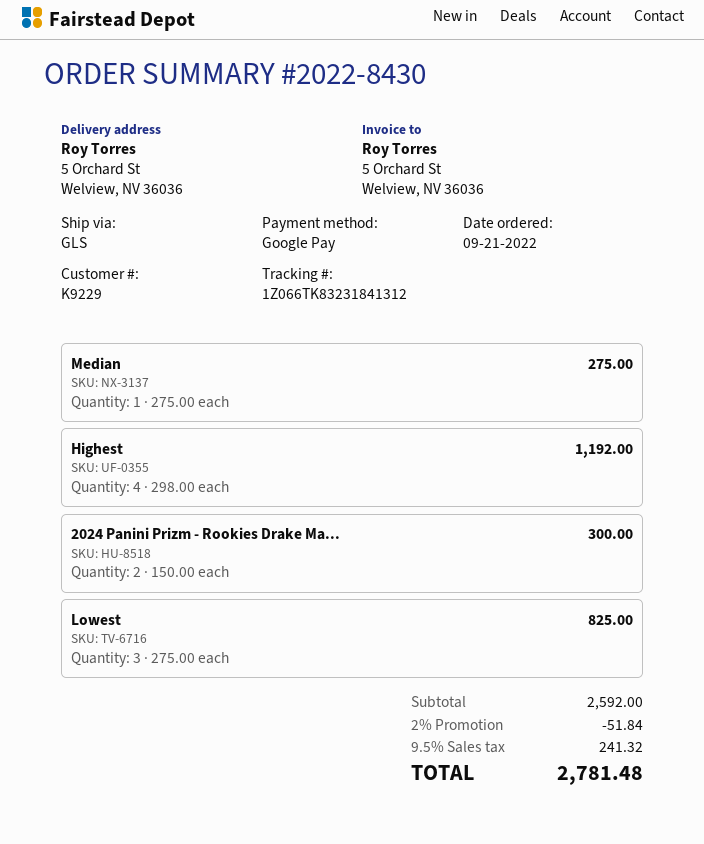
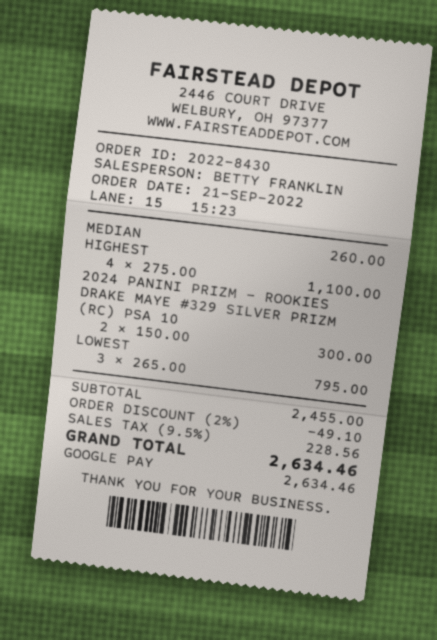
Median: 1 x 275.00 = 275.00 -> 1 x 260.00 = 260.00
Highest: 4 x 298.00 = 1192.00 -> 4 x 275.00 = 1100.00
Lowest: 3 x 275.00 = 825.00 -> 3 x 265.00 = 795.00
subtotal: 2592.00 -> 2455.00
discount: 2% = 51.84 -> 2% = 49.10
tax: 9.5% = 241.32 -> 9.5% = 228.56
total: 2781.48 -> 2634.46

